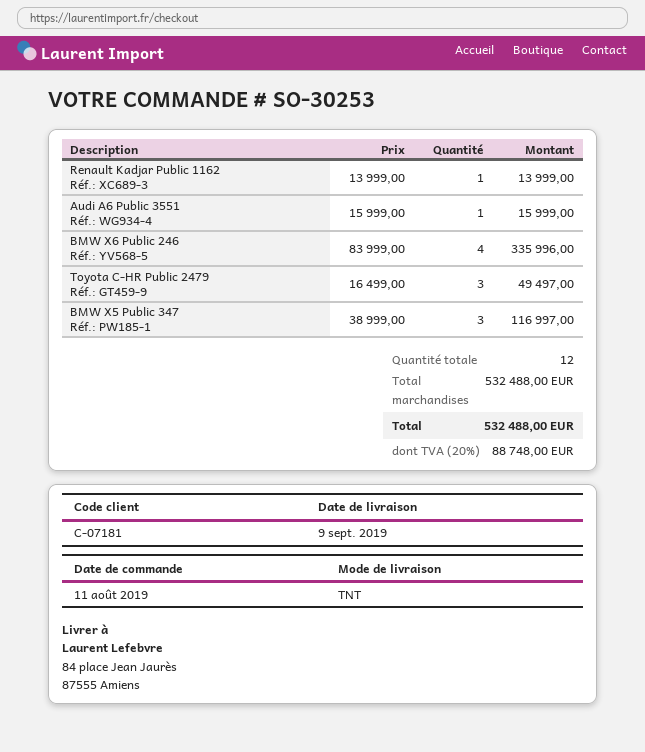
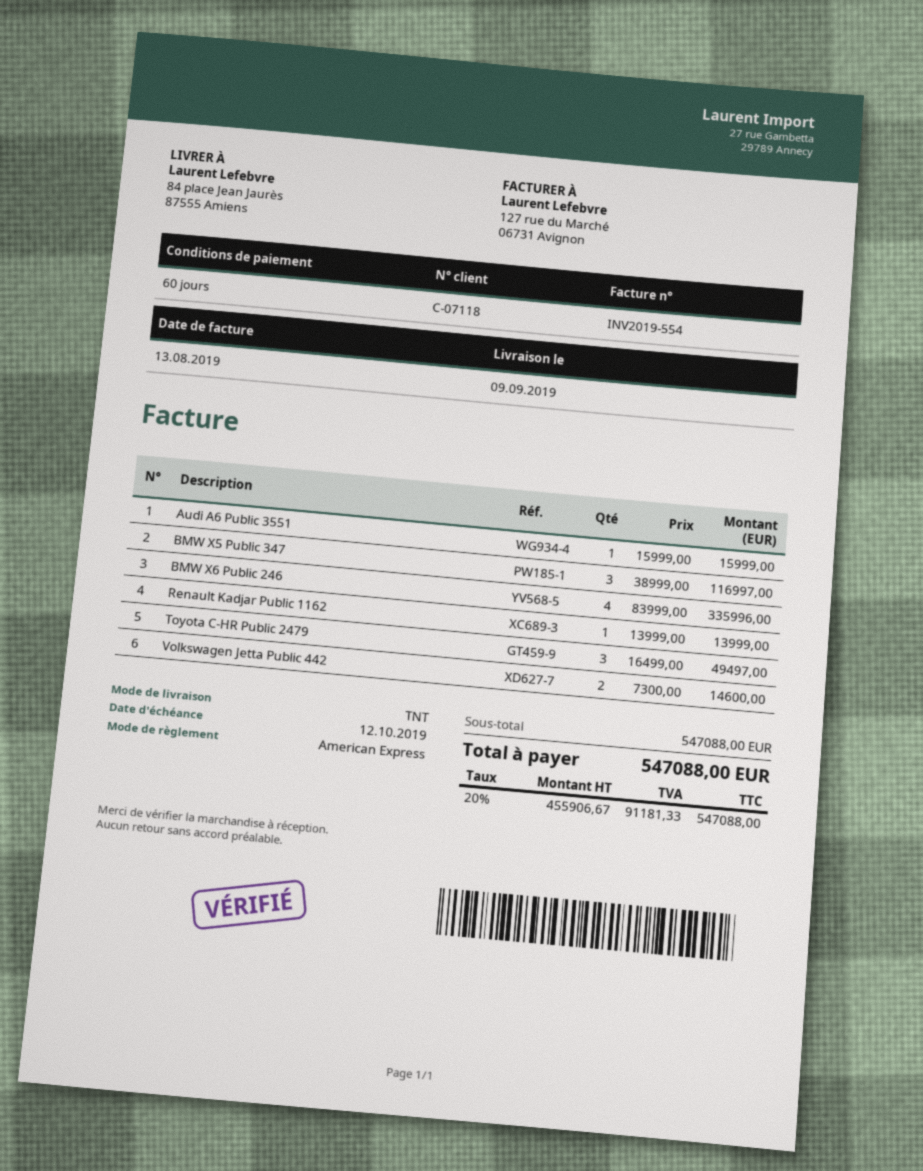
customer number: C-07181 -> C-07118
Volkswagen Jetta Public 442: none -> 2 x 7300.00 = 14600.00
subtotal: 532488.00 -> 547088.00
tax: 20% = 88748.00 -> 20% = 91181.33
total: 532488.00 -> 547088.00

